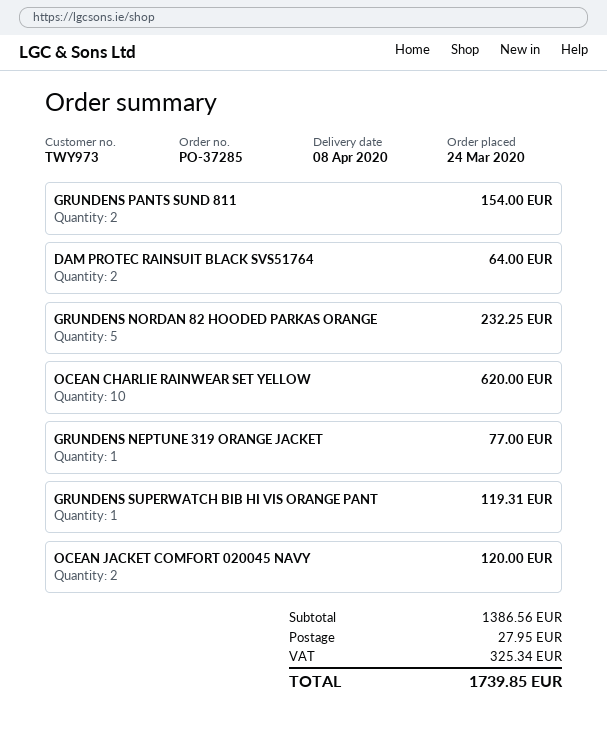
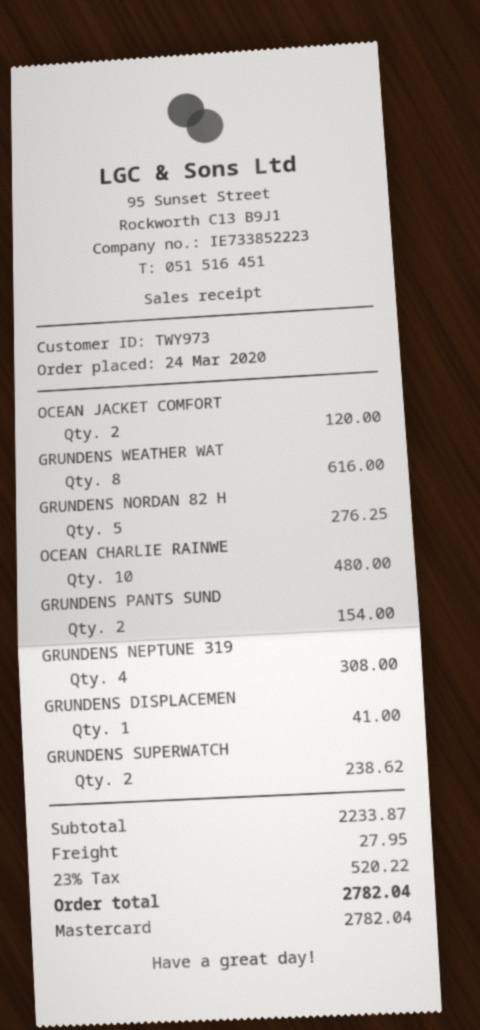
DAM PROTEC RAINSUIT BLACK SVS51764: 2 for 64.00 -> none
GRUNDENS NORDAN 82 HOODED PARKAS ORANGE: 5 for 232.25 -> 5 for 276.25
OCEAN CHARLIE RAINWEAR SET YELLOW: 10 for 620.00 -> 10 for 480.00
GRUNDENS NEPTUNE 319 ORANGE JACKET: 1 for 77.00 -> 4 for 308.00
GRUNDENS SUPERWATCH BIB HI VIS ORANGE PANT: 1 for 119.31 -> 2 for 238.62
GRUNDENS WEATHER WAT: none -> 8 for 616.00
GRUNDENS DISPLACEMEN: none -> 1 for 41.00
subtotal: 1386.56 -> 2233.87
tax: 325.34 -> 520.22
total: 1739.85 -> 2782.04

